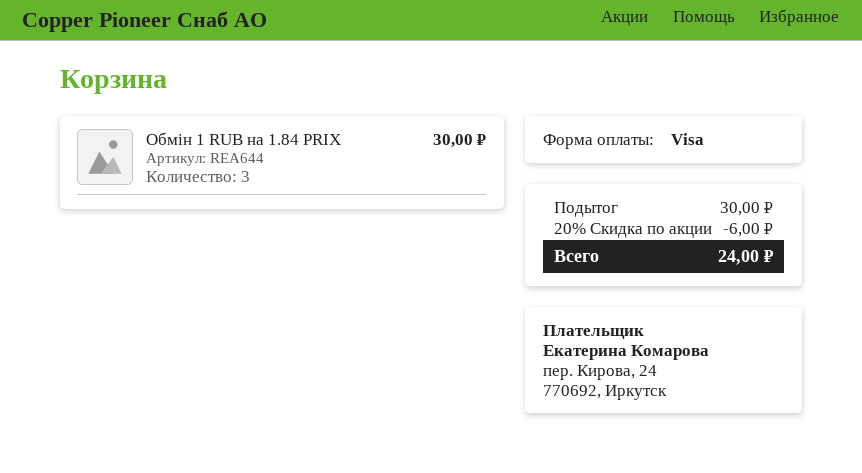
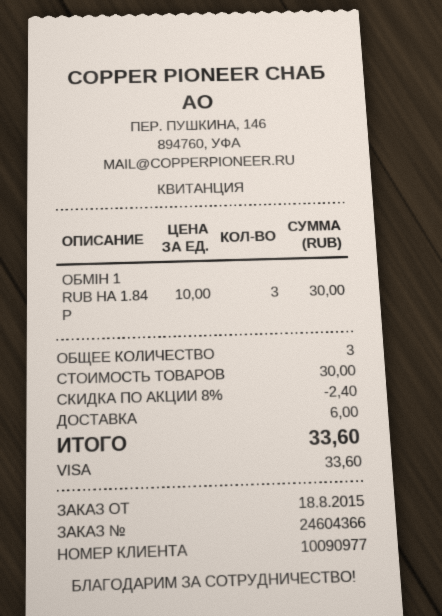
discount: 20% = 6.00 -> 8% = 2.40
shipping: none -> 6.00
total: 24.00 -> 33.60

